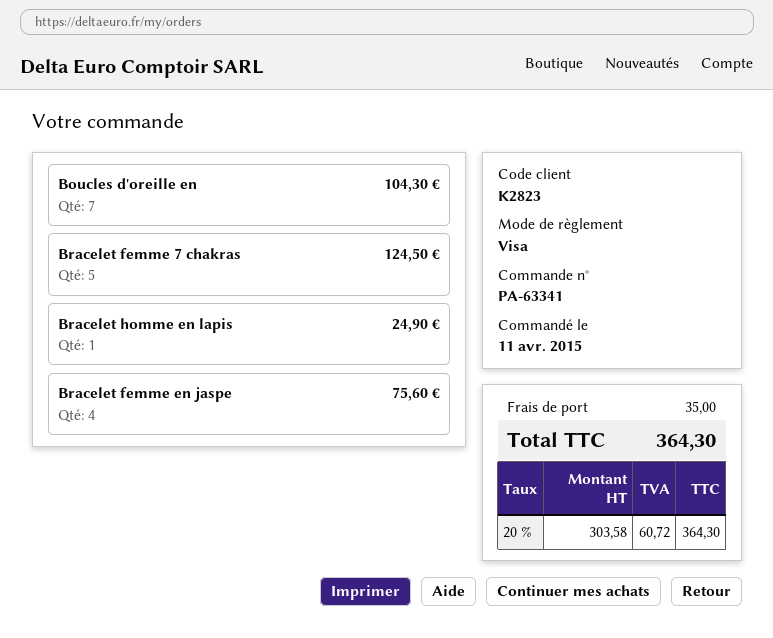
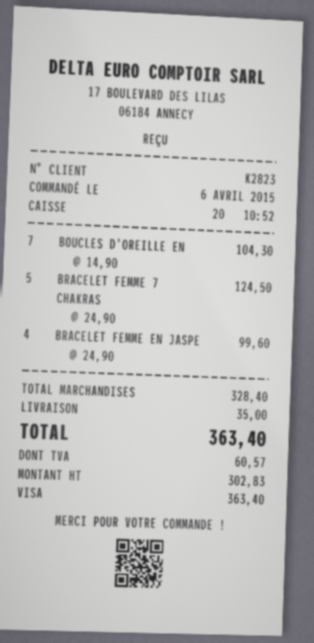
order date: 2015-04-11 -> 2015-04-06
Bracelet homme en lapis: 1 for 24.90 -> none
Bracelet femme en jaspe: 4 for 75.60 -> 4 for 99.60
net: 303.58 -> 302.83
tax: 60.72 -> 60.57
total: 364.30 -> 363.40

